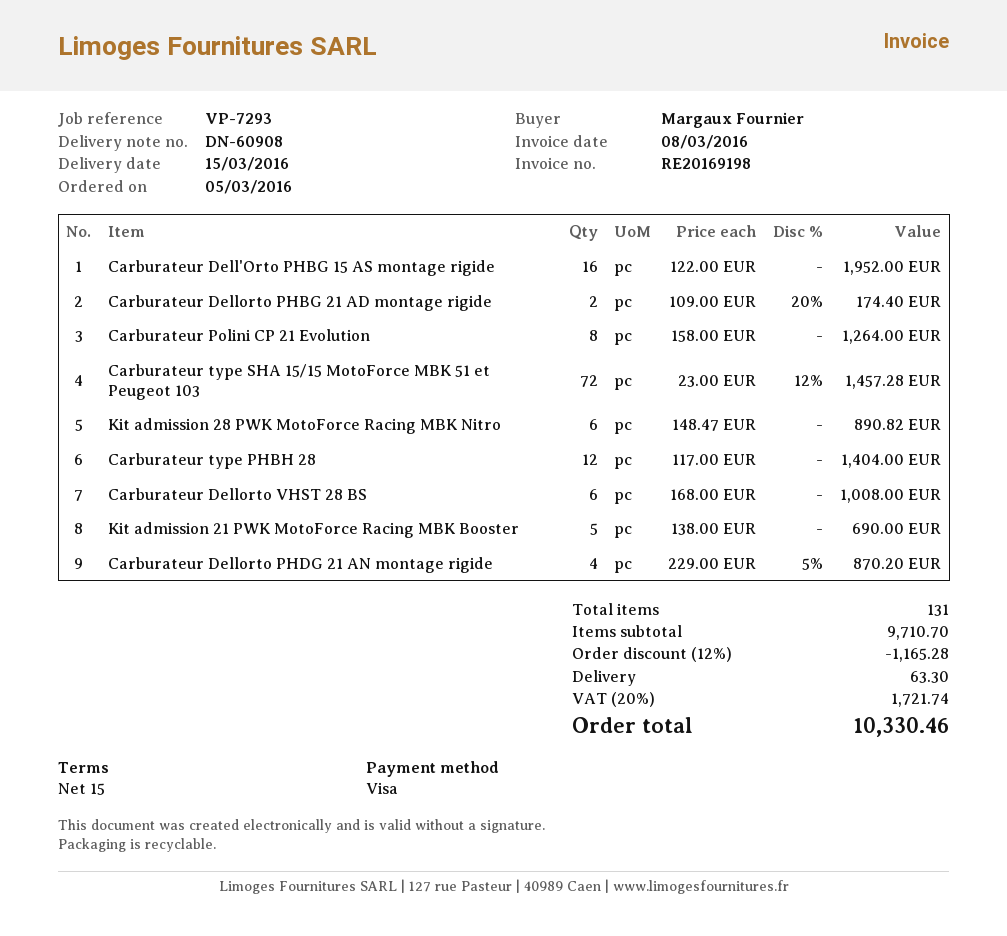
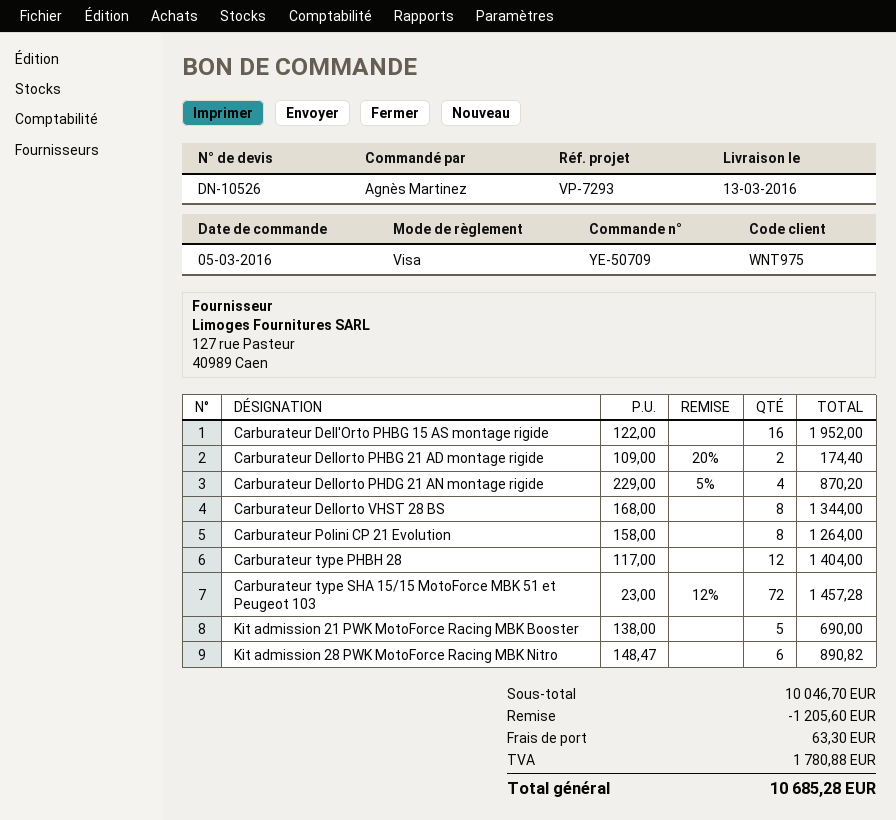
delivery date: 2016-03-15 -> 2016-03-13
ordered by: Margaux Fournier -> Agnès Martinez
Carburateur Dellorto VHST 28 BS: 6 x 168.00 = 1008.00 -> 8 x 168.00 = 1344.00
subtotal: 9710.70 -> 10046.70
discount: 1165.28 -> 1205.60
tax: 1721.74 -> 1780.88
total: 10330.46 -> 10685.28

